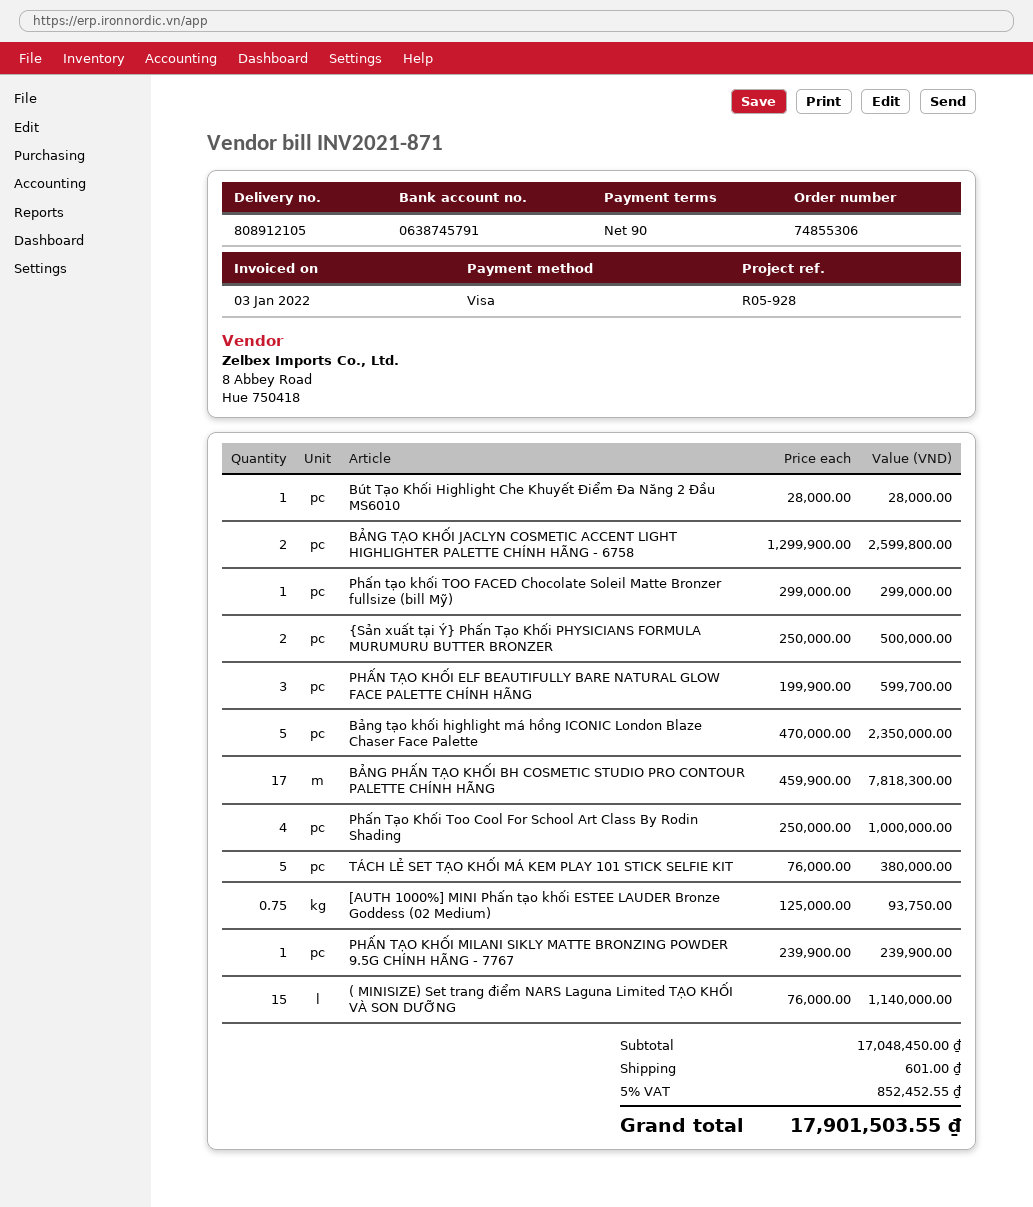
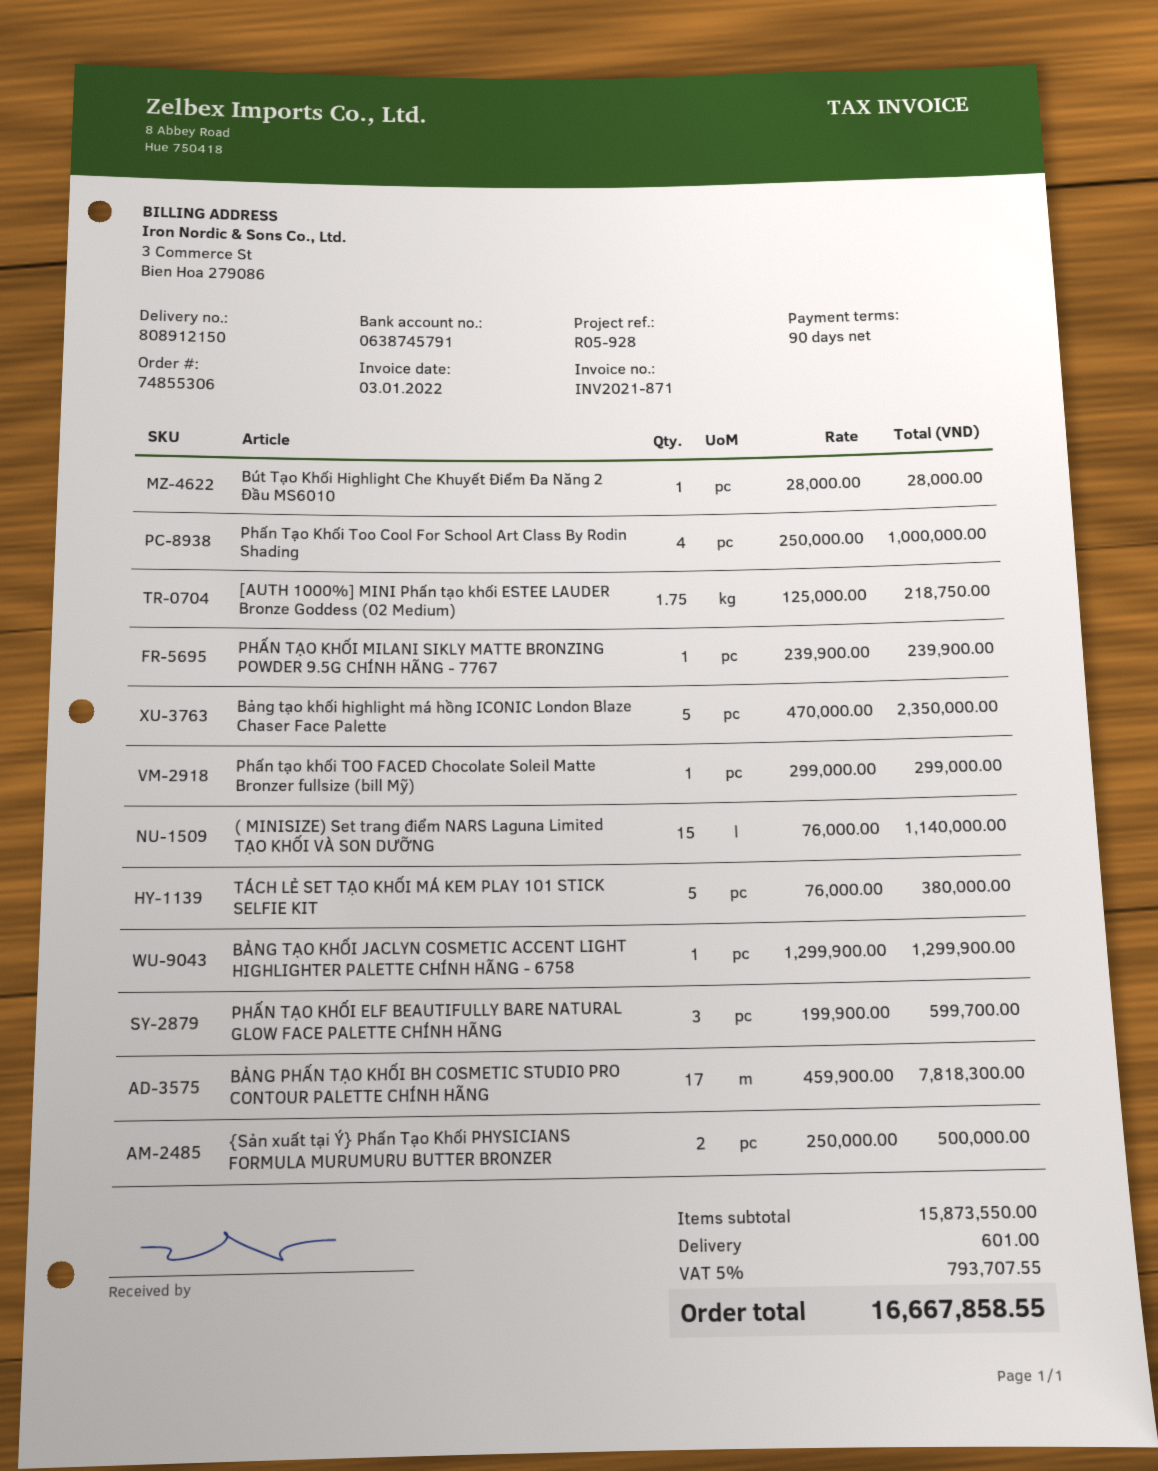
delivery note number: 808912105 -> 808912150
BẢNG TẠO KHỐI JACLYN COSMETIC ACCENT LIGHT HIGHLIGHTER PALETTE CHÍNH HÃNG - 6758: 2 x 1299900.00 = 2599800.00 -> 1 x 1299900.00 = 1299900.00
[AUTH 1000%] MINI Phấn tạo khối ESTEE LAUDER Bronze Goddess (02 Medium): 0.75 x 125000.00 = 93750.00 -> 1.75 x 125000.00 = 218750.00
subtotal: 17048450.00 -> 15873550.00
tax: 5% = 852452.55 -> 5% = 793707.55
total: 17901503.55 -> 16667858.55

